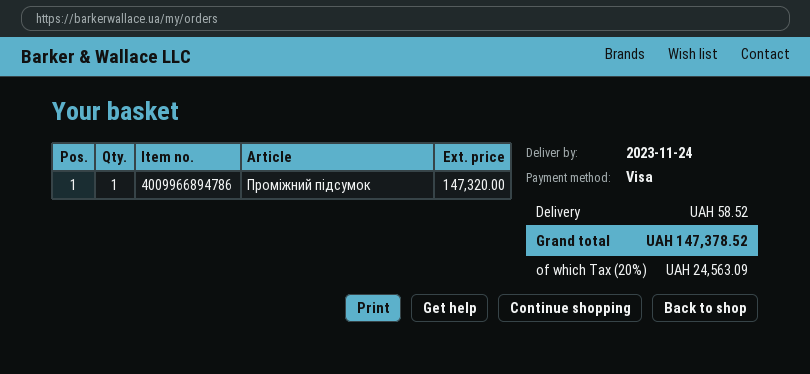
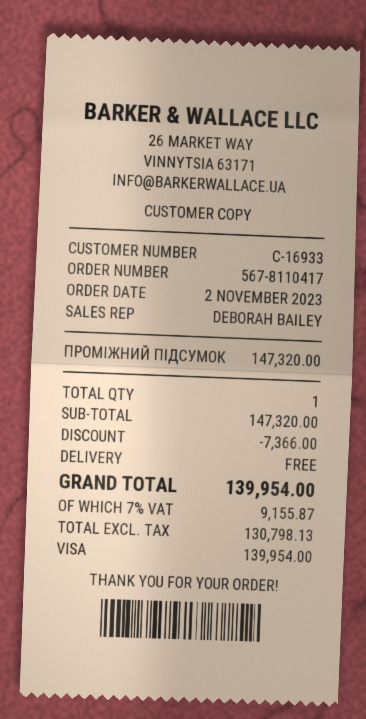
discount: none -> 7366.00
shipping: 58.52 -> 0.00
tax: 20% = 24563.09 -> 7% = 9155.87
total: 147378.52 -> 139954.00

